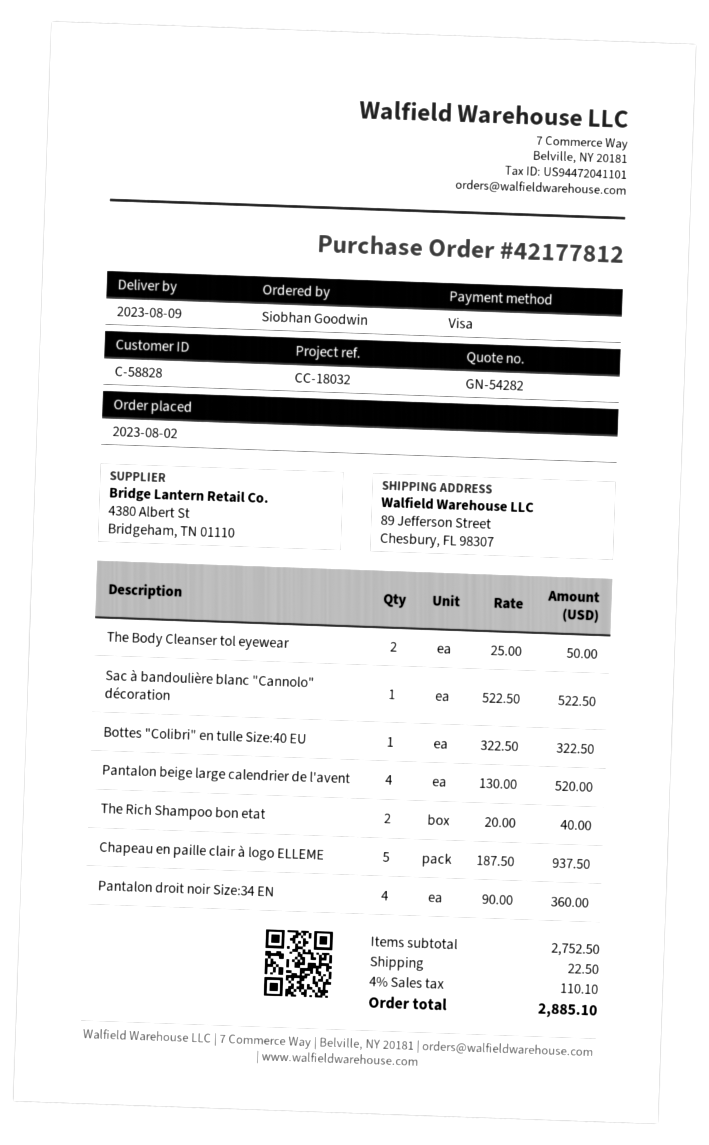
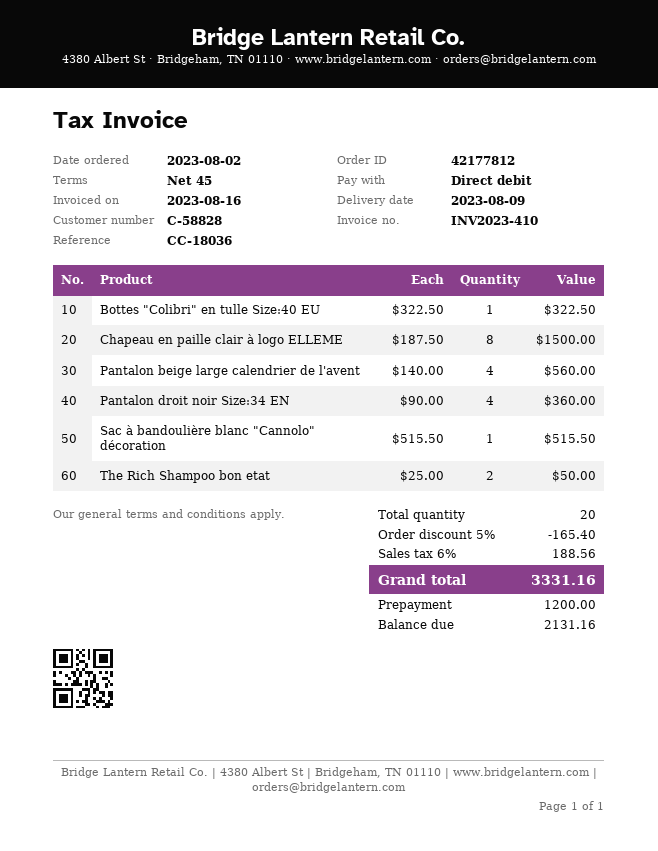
reference: CC-18032 -> CC-18036
payment method: Visa -> direct debit
The Body Cleanser tol eyewear: 2 x 25.00 = 50.00 -> none
Sac à bandoulière blanc "Cannolo" décoration: 1 x 522.50 = 522.50 -> 1 x 515.50 = 515.50
Pantalon beige large calendrier de l'avent: 4 x 130.00 = 520.00 -> 4 x 140.00 = 560.00
The Rich Shampoo bon etat: 2 x 20.00 = 40.00 -> 2 x 25.00 = 50.00
Chapeau en paille clair à logo ELLEME: 5 x 187.50 = 937.50 -> 8 x 187.50 = 1500.00
discount: none -> 5% = 165.40
shipping: 22.50 -> none
tax: 4% = 110.10 -> 6% = 188.56
total: 2885.10 -> 3331.16

